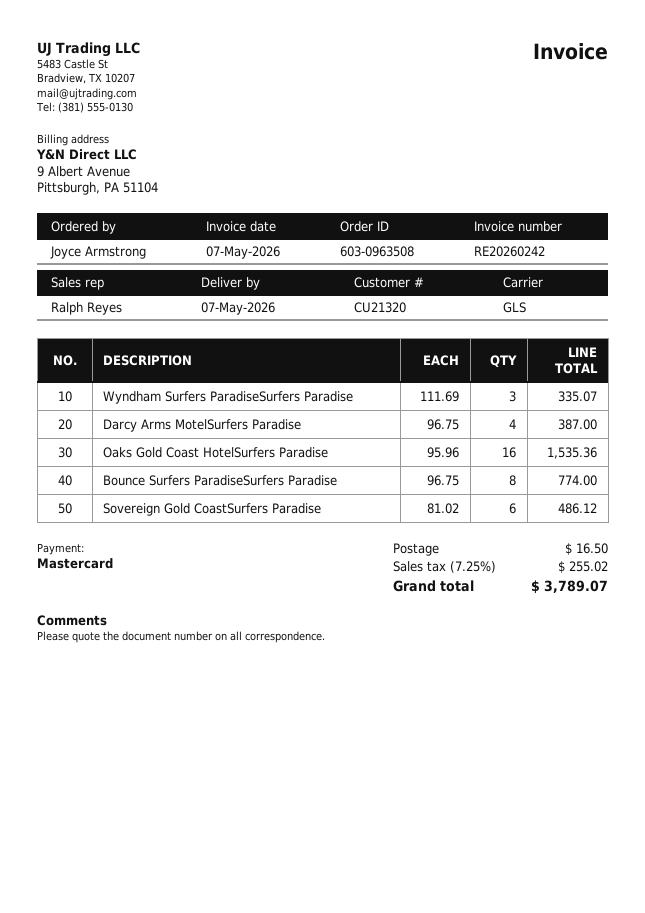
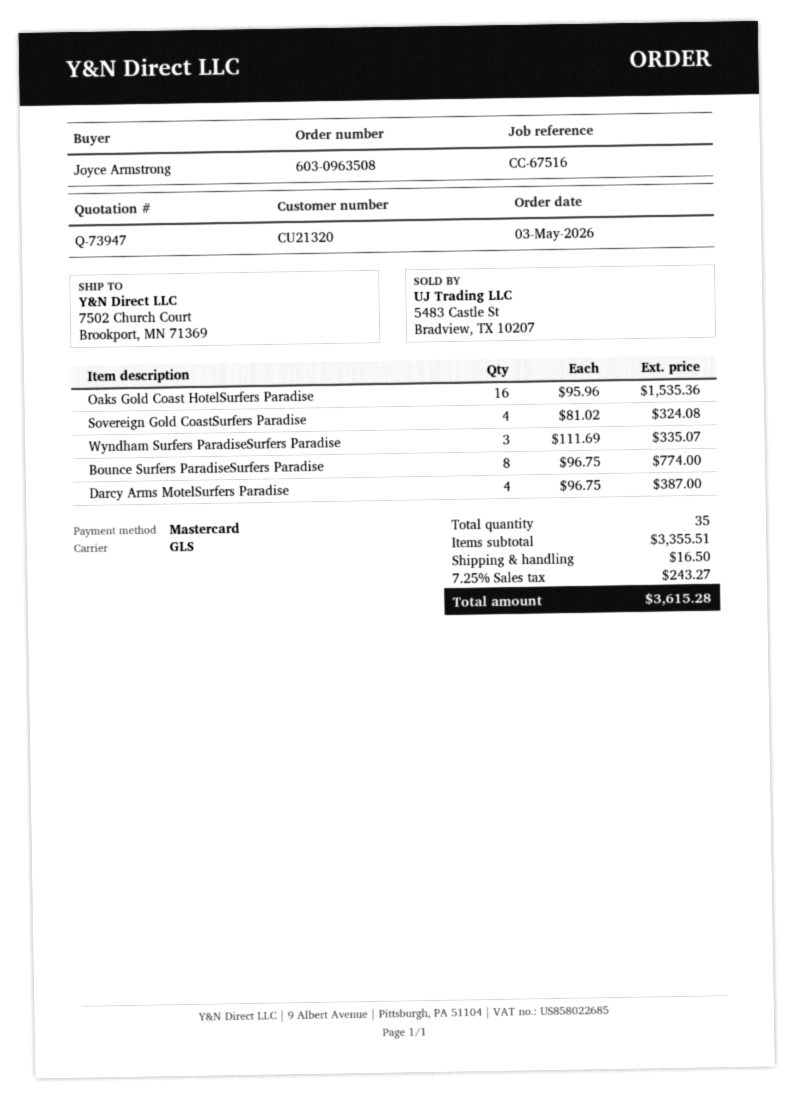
Sovereign Gold CoastSurfers Paradise: 6 x 81.02 = 486.12 -> 4 x 81.02 = 324.08
tax: 7.25% = 255.02 -> 7.25% = 243.27
total: 3789.07 -> 3615.28

